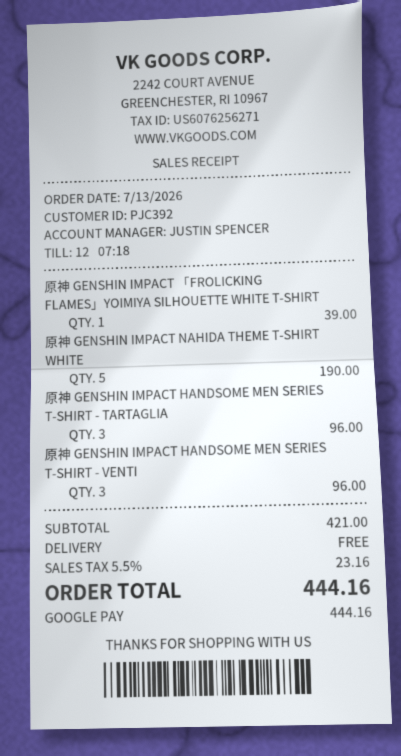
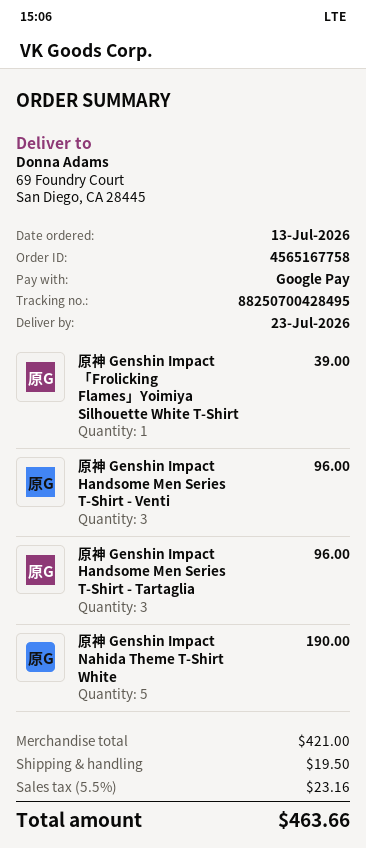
shipping: 0.00 -> 19.50
total: 444.16 -> 463.66

